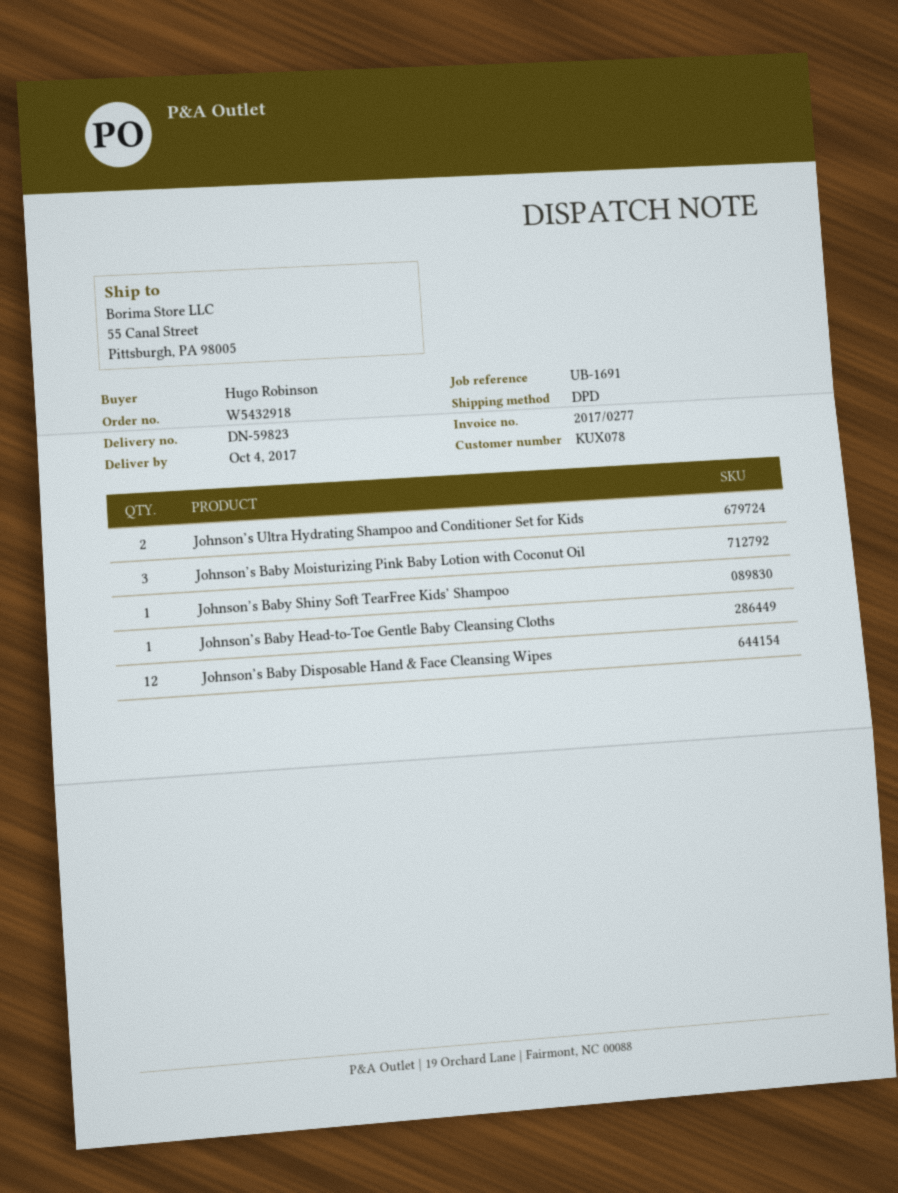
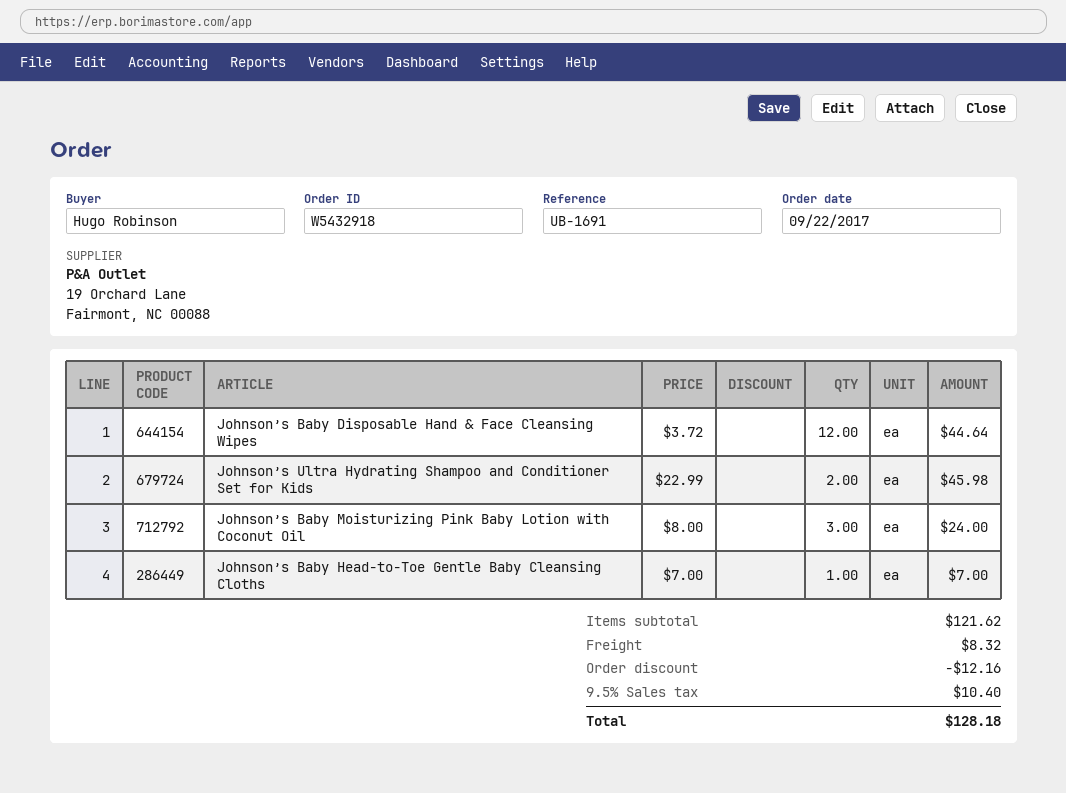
Johnson’s Baby Shiny Soft TearFree Kids’ Shampoo: 1 -> none

